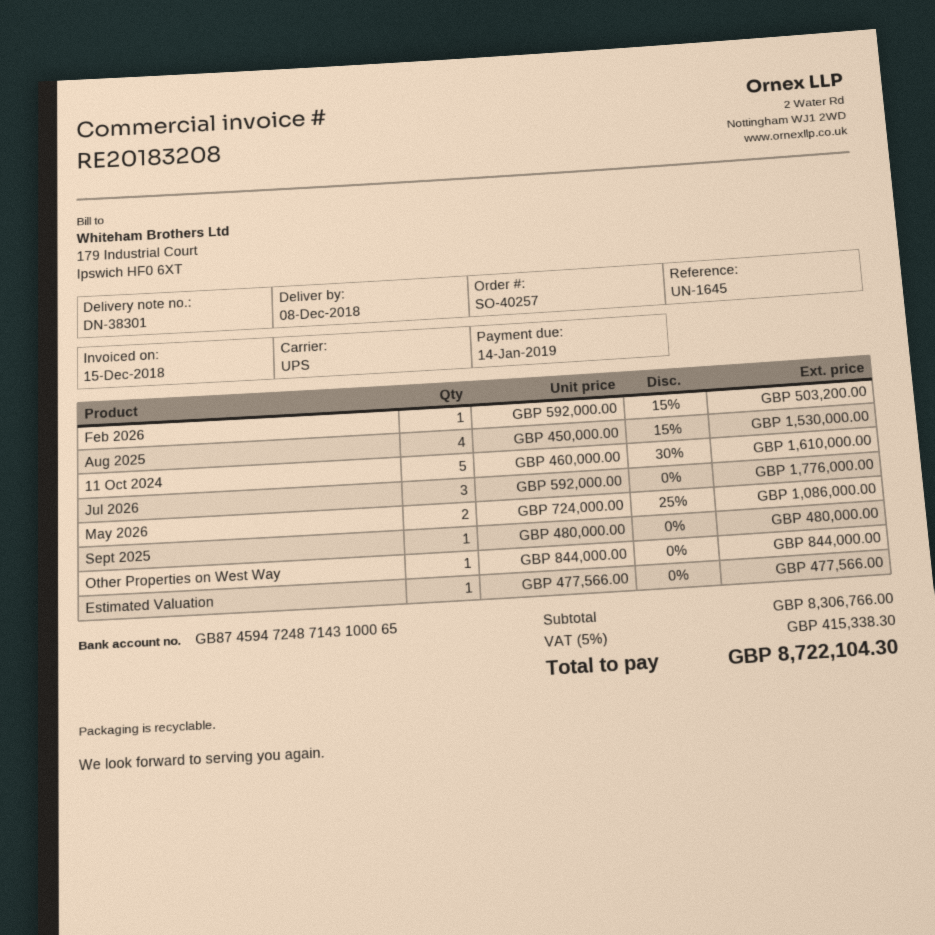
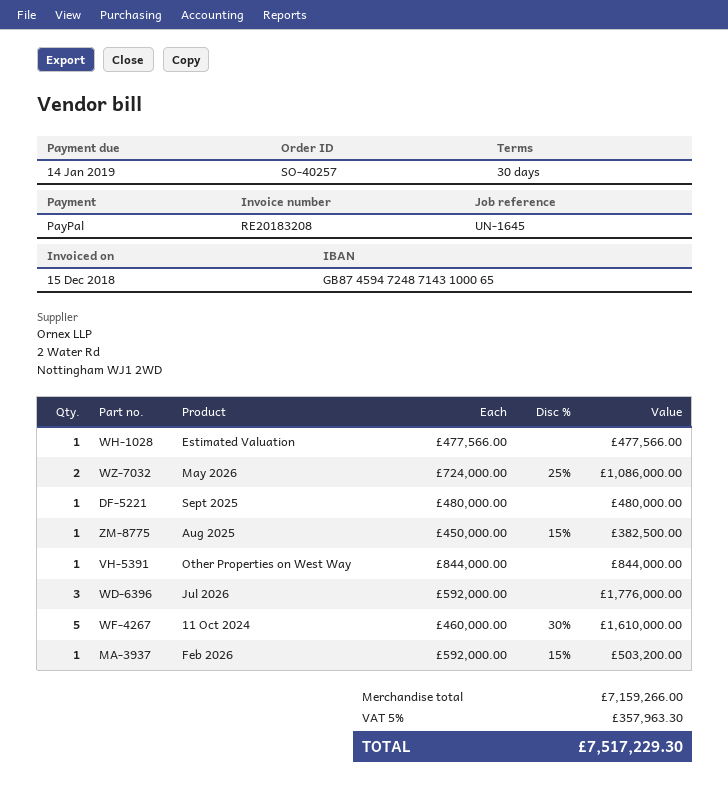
Aug 2025: 4 x 450000.00 - 15% = 1530000.00 -> 1 x 450000.00 - 15% = 382500.00
subtotal: 8306766.00 -> 7159266.00
tax: 5% = 415338.30 -> 5% = 357963.30
total: 8722104.30 -> 7517229.30

